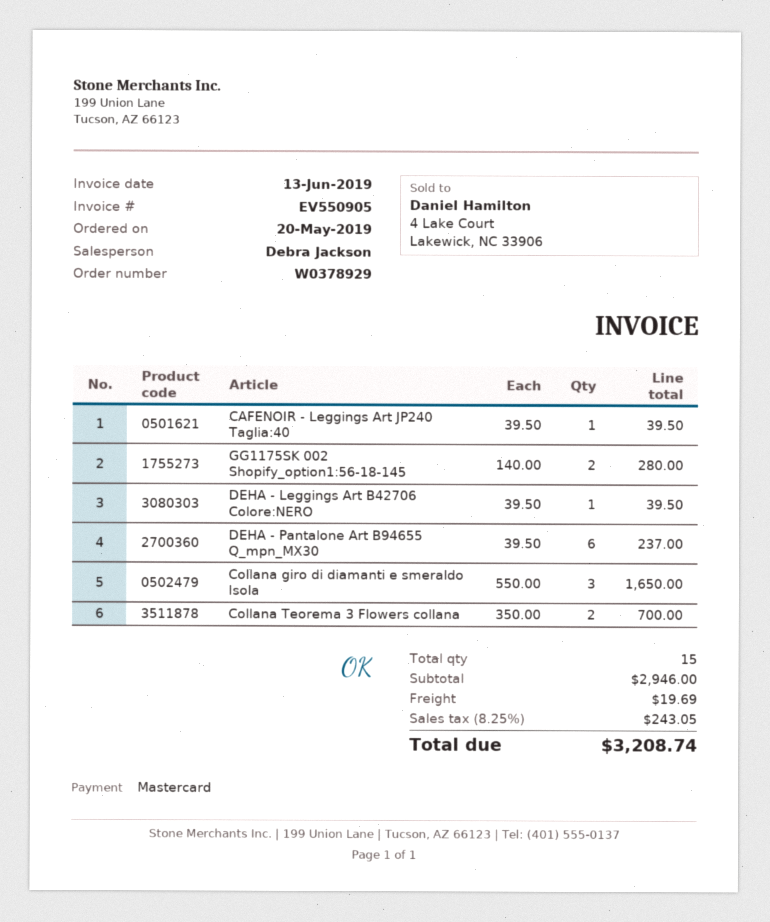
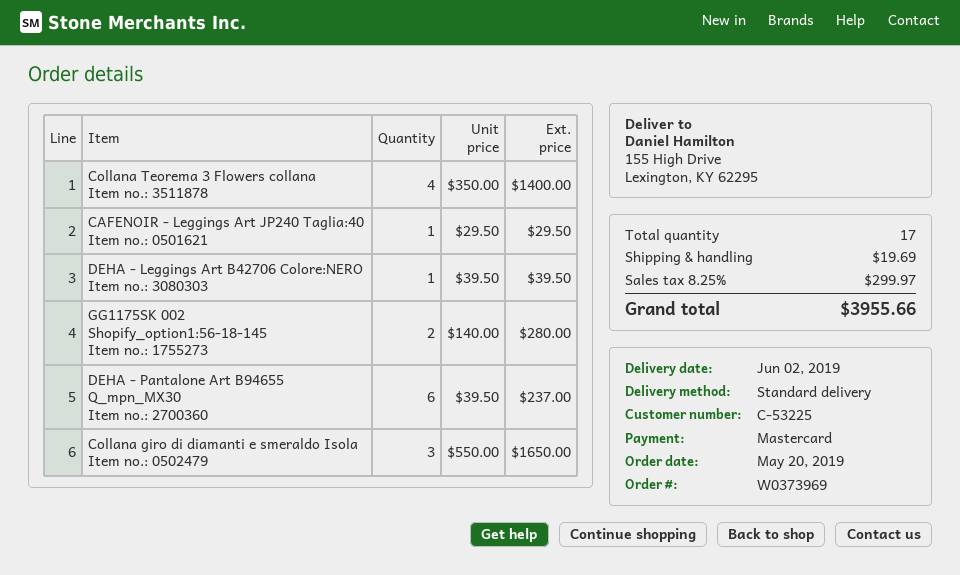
order number: W0378929 -> W0373969
CAFENOIR - Leggings Art JP240 Taglia:40: 1 x 39.50 = 39.50 -> 1 x 29.50 = 29.50
Collana Teorema 3 Flowers collana: 2 x 350.00 = 700.00 -> 4 x 350.00 = 1400.00
total quantity: 15 -> 17
tax: 8.25% = 243.05 -> 8.25% = 299.97
total: 3208.74 -> 3955.66

